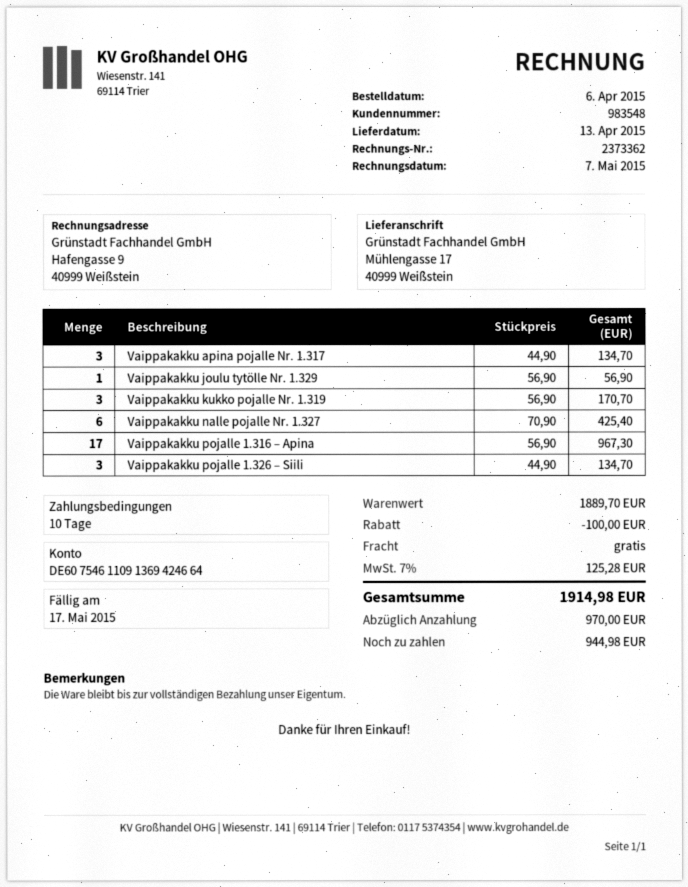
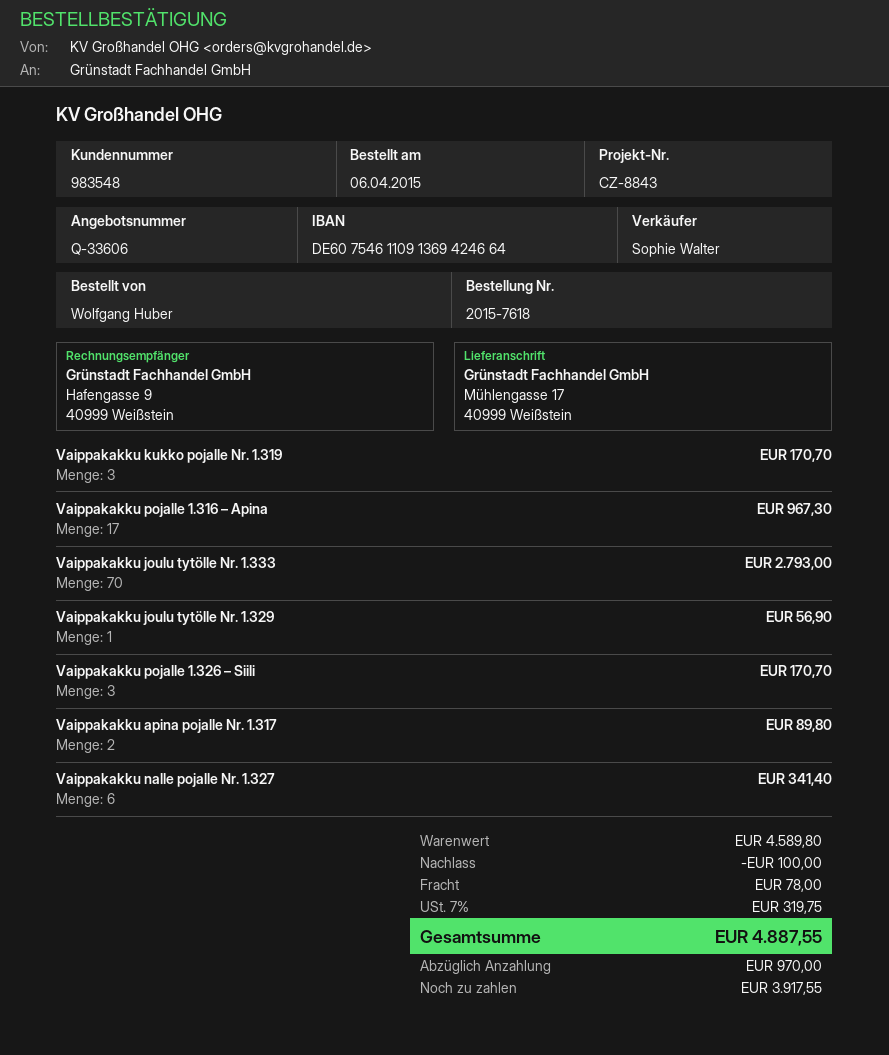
Vaippakakku apina pojalle Nr. 1.317: 3 for 134.70 -> 2 for 89.80
Vaippakakku nalle pojalle Nr. 1.327: 6 for 425.40 -> 6 for 341.40
Vaippakakku pojalle 1.326 – Siili: 3 for 134.70 -> 3 for 170.70
Vaippakakku joulu tytölle Nr. 1.333: none -> 70 for 2793.00
subtotal: 1889.70 -> 4589.80
shipping: 0.00 -> 78.00
tax: 7% = 125.28 -> 7% = 319.75
total: 1914.98 -> 4887.55
balance: 944.98 -> 3917.55

